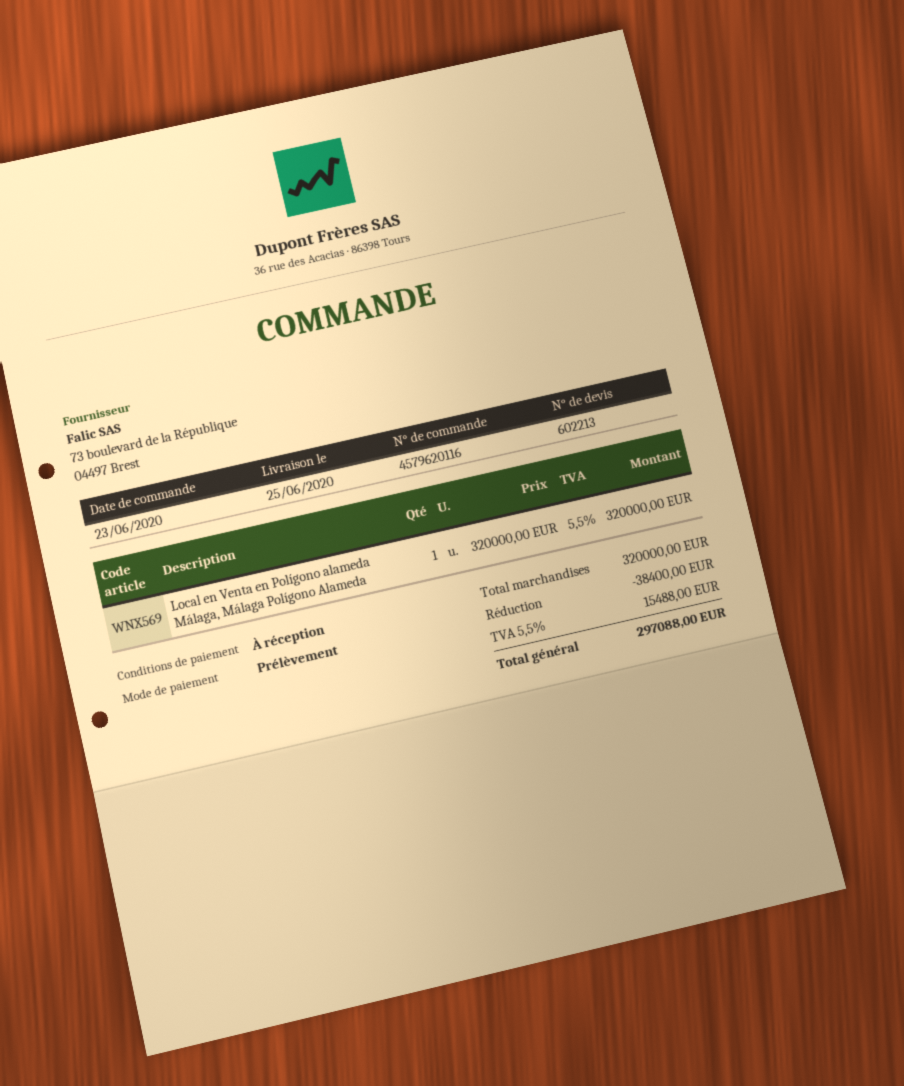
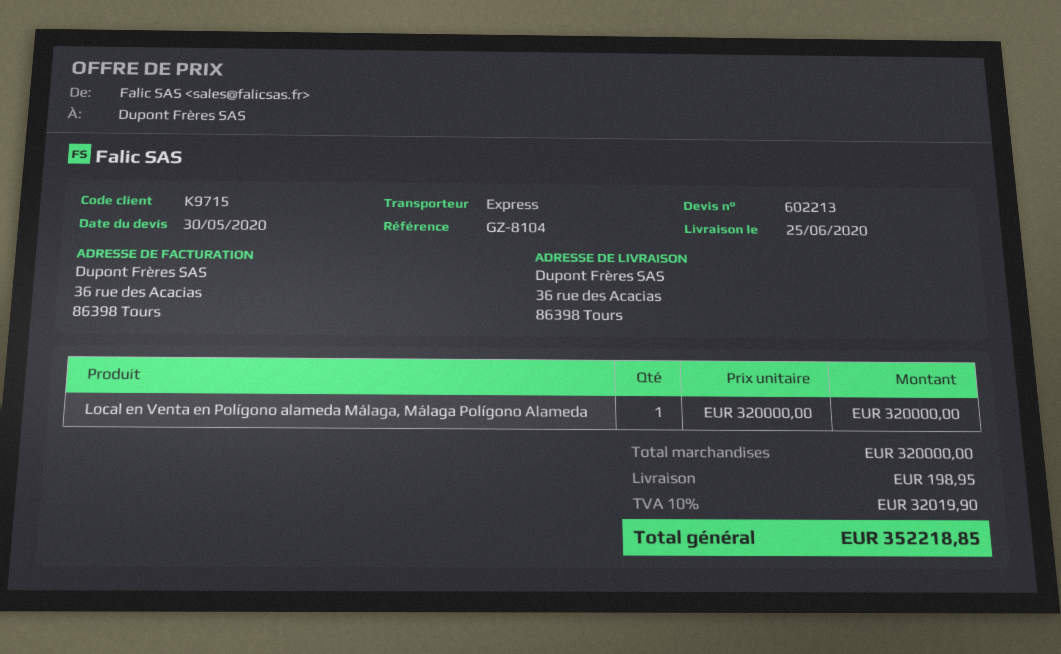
discount: 38400.00 -> none
shipping: none -> 198.95
tax: 5.5% = 15488.00 -> 10% = 32019.90
total: 297088.00 -> 352218.85

